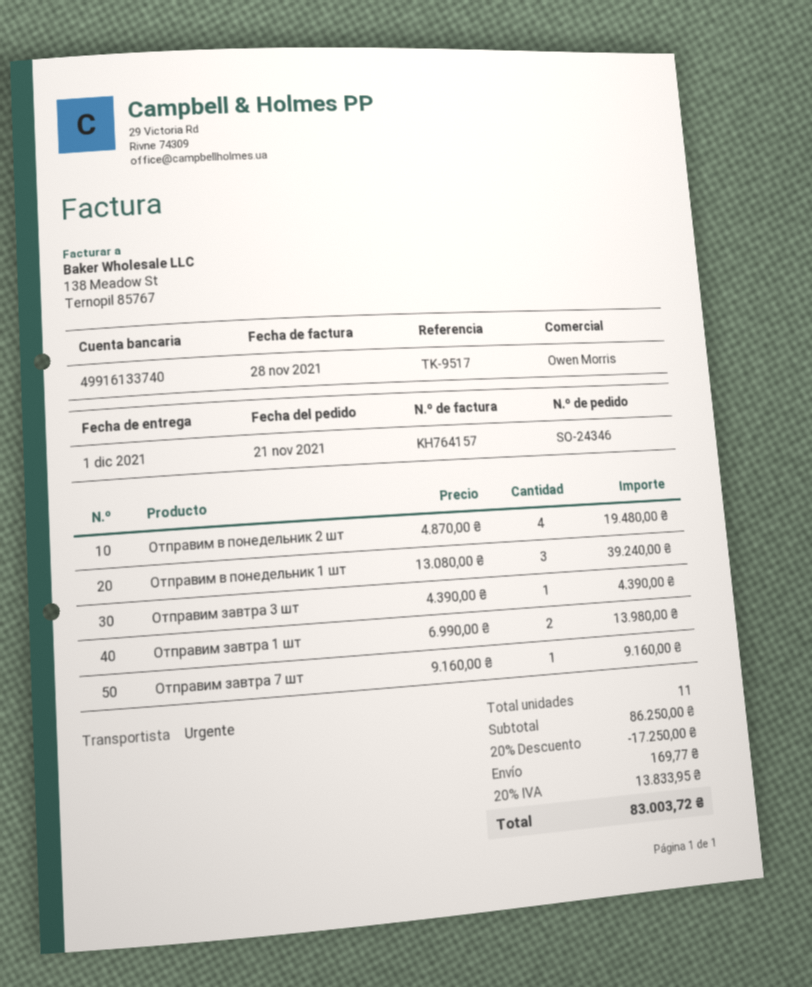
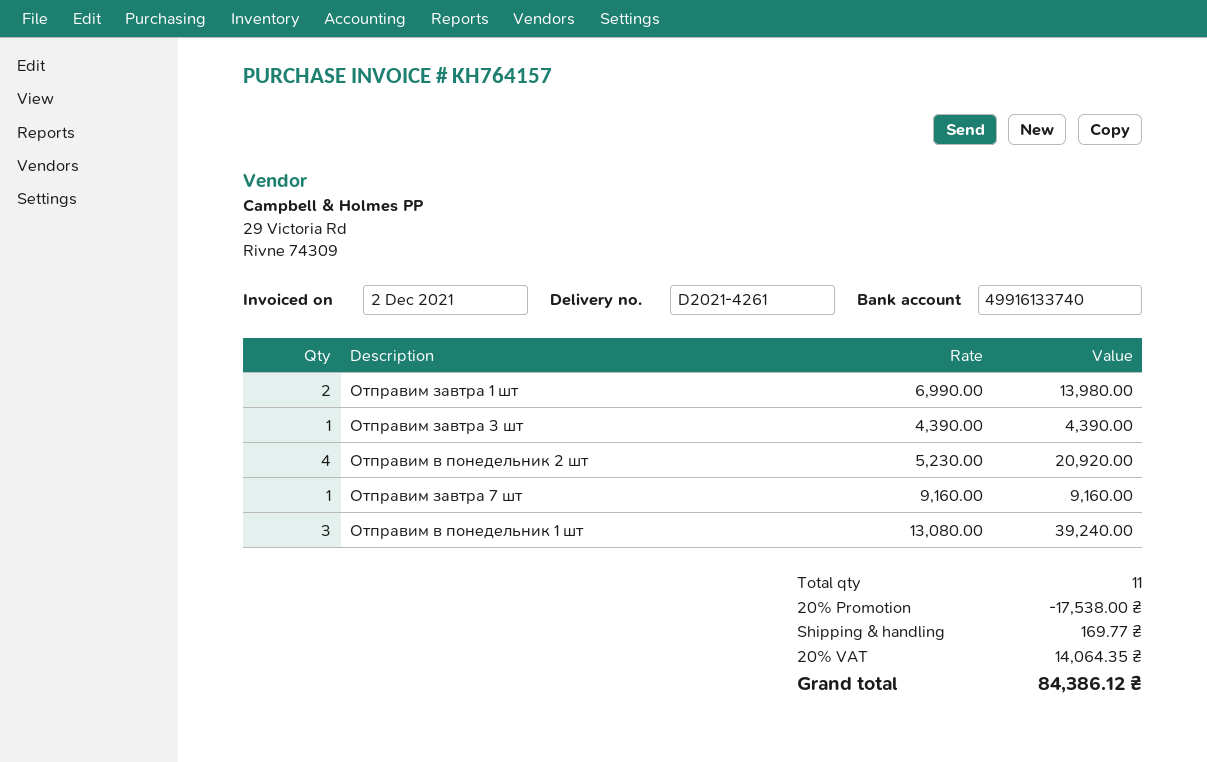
invoice date: 2021-11-28 -> 2021-12-02
Отправим в понедельник 2 шт: 4 x 4870.00 = 19480.00 -> 4 x 5230.00 = 20920.00
discount: 20% = 17250.00 -> 20% = 17538.00
tax: 20% = 13833.95 -> 20% = 14064.35
total: 83003.72 -> 84386.12

